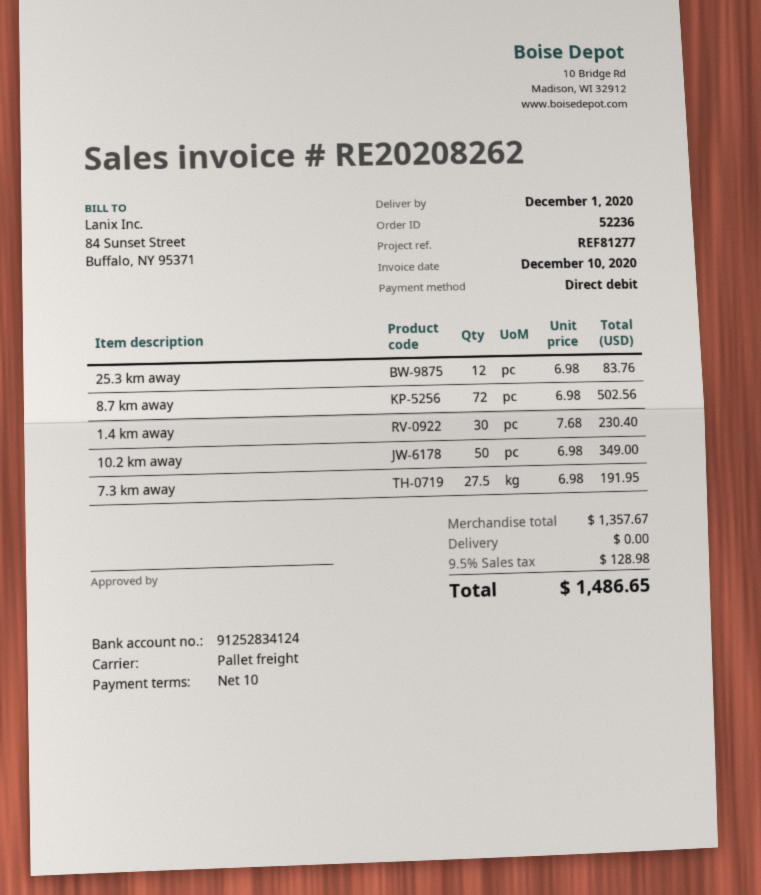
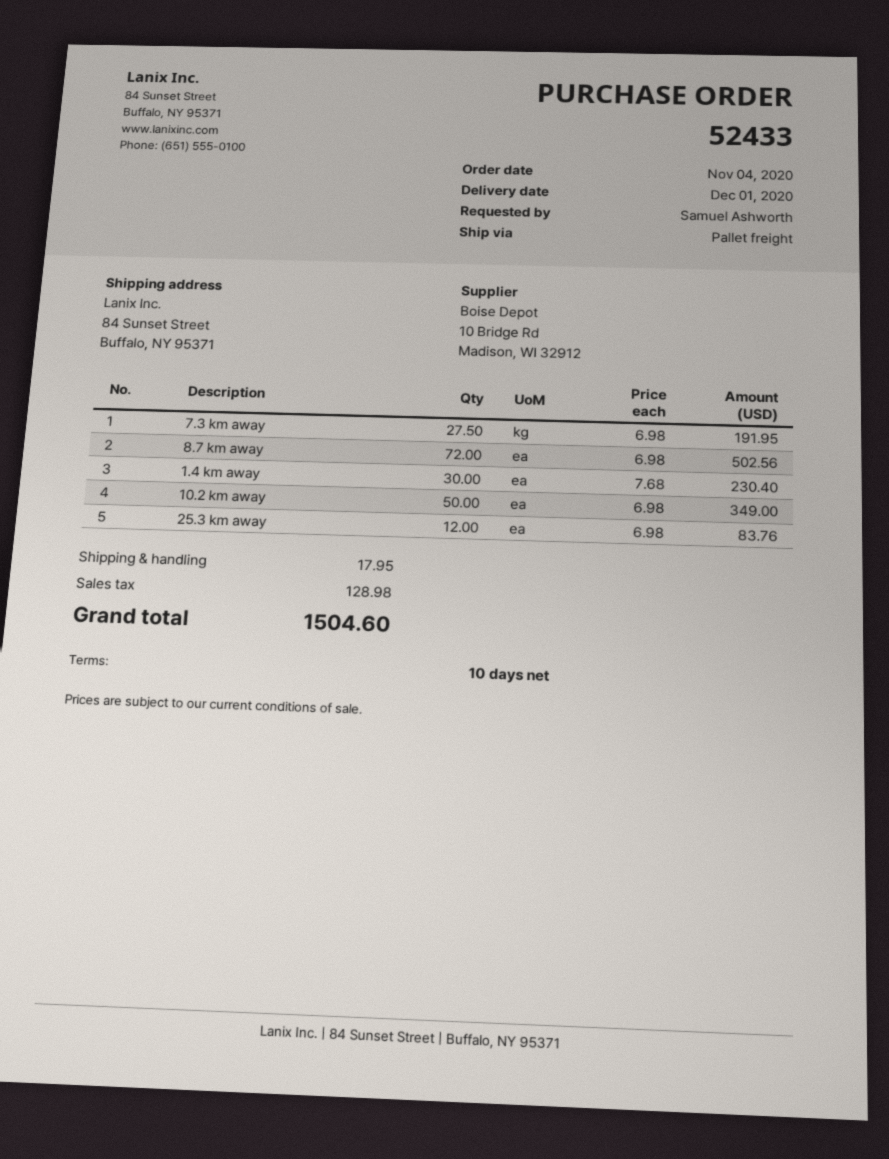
order number: 52236 -> 52433
shipping: 0.00 -> 17.95
total: 1486.65 -> 1504.60

